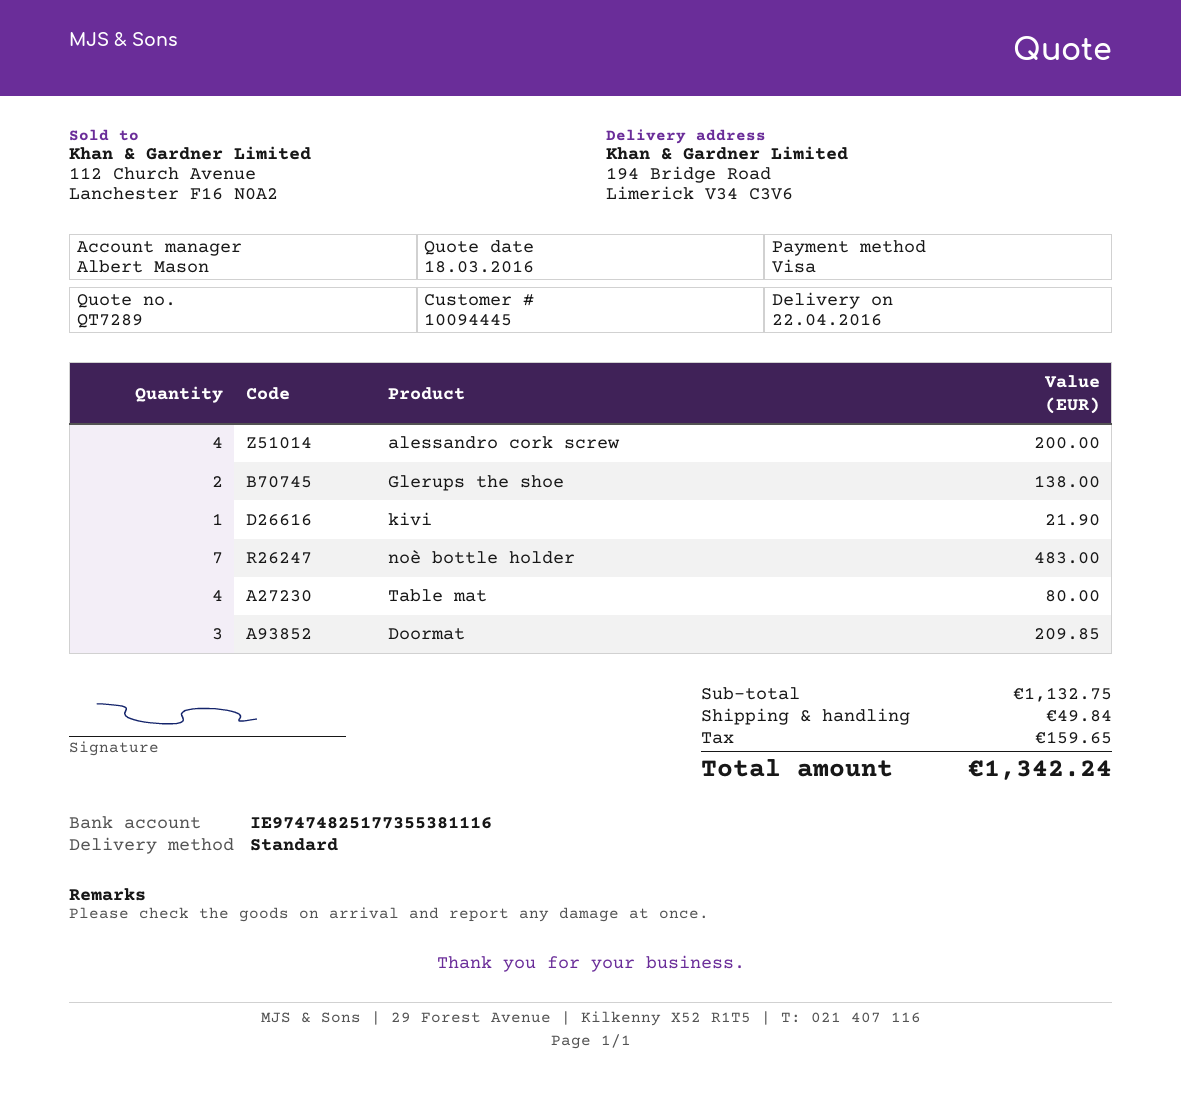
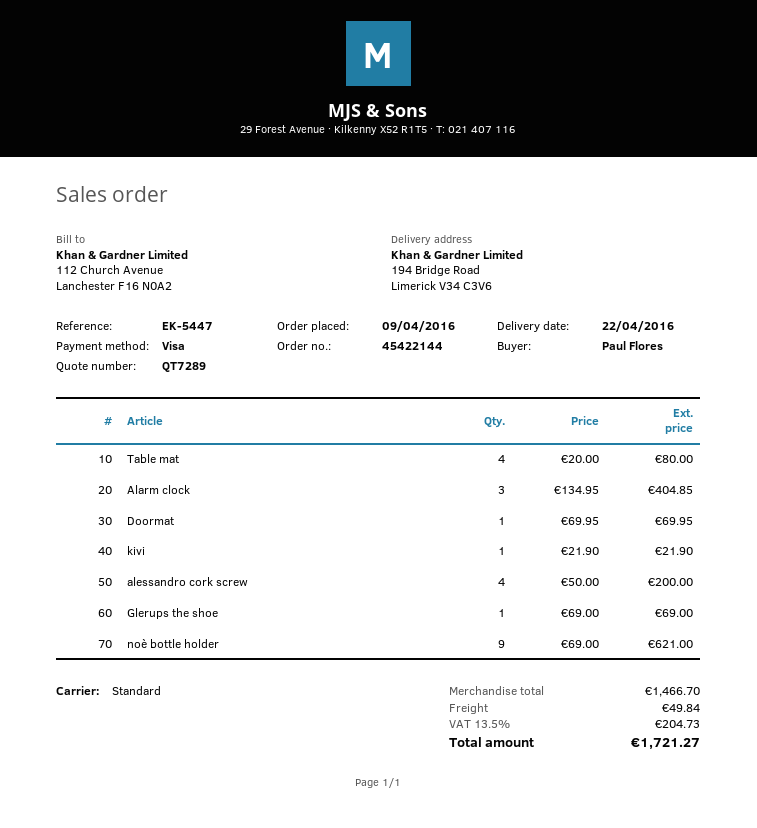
Glerups the shoe: 2 for 138.00 -> 1 for 69.00
noè bottle holder: 7 for 483.00 -> 9 for 621.00
Doormat: 3 for 209.85 -> 1 for 69.95
Alarm clock: none -> 3 for 404.85
subtotal: 1132.75 -> 1466.70
tax: 159.65 -> 204.73
total: 1342.24 -> 1721.27

